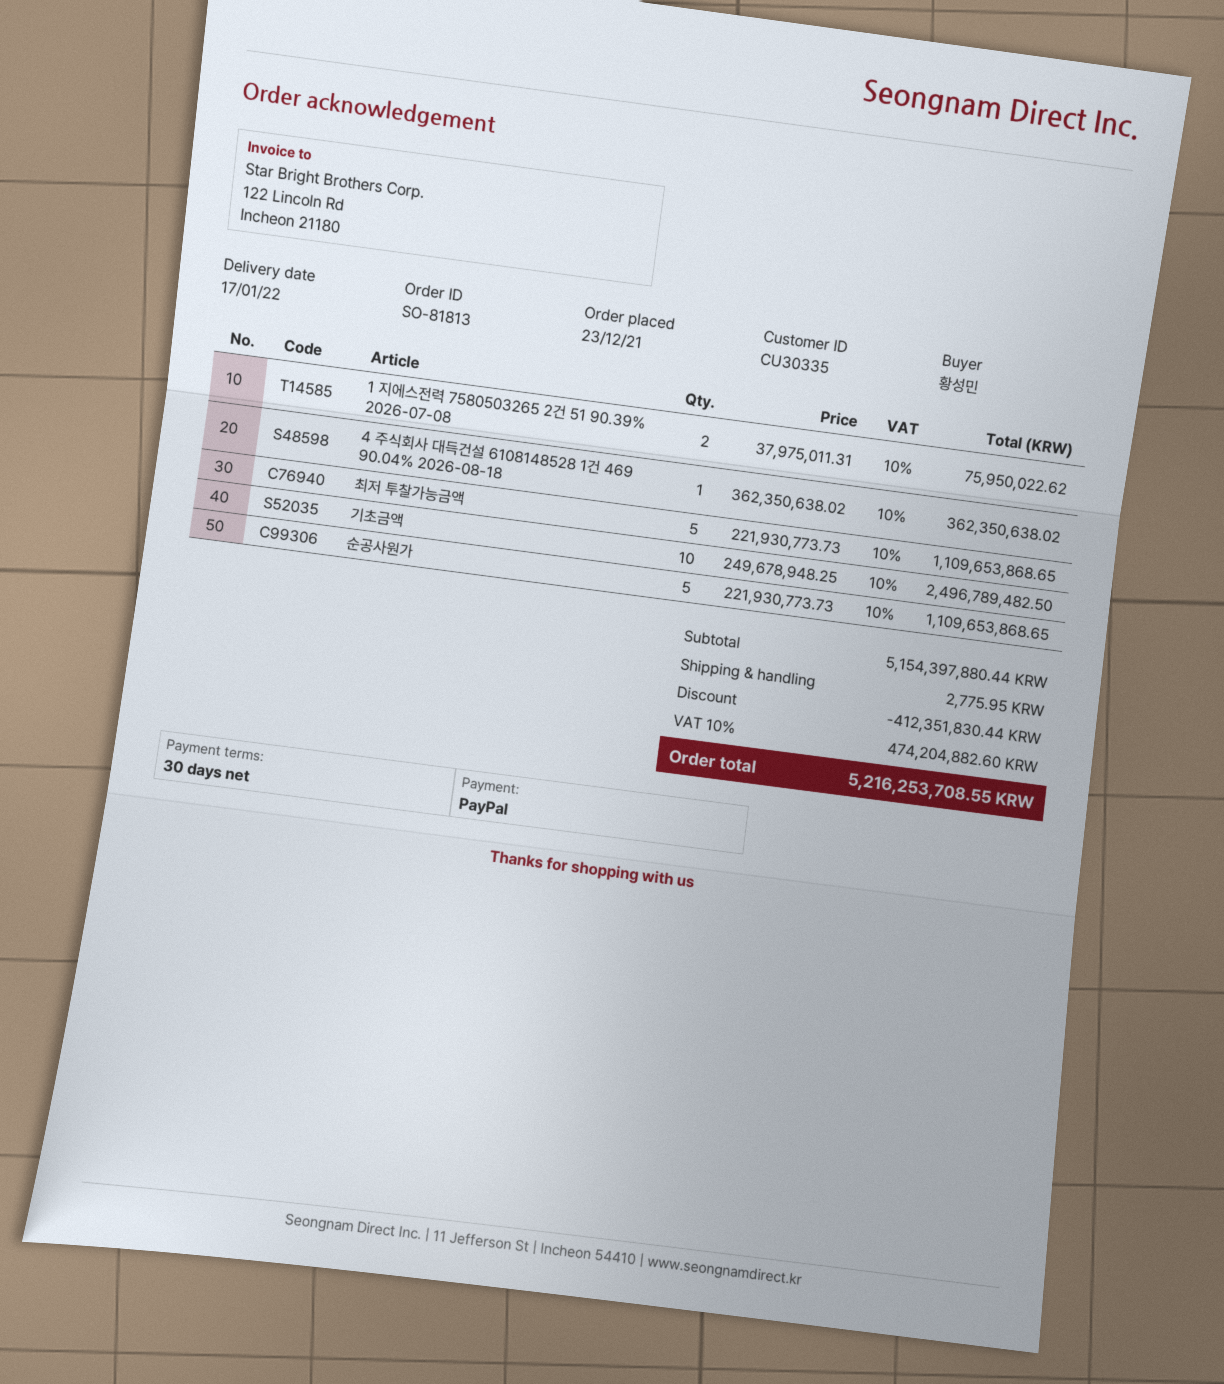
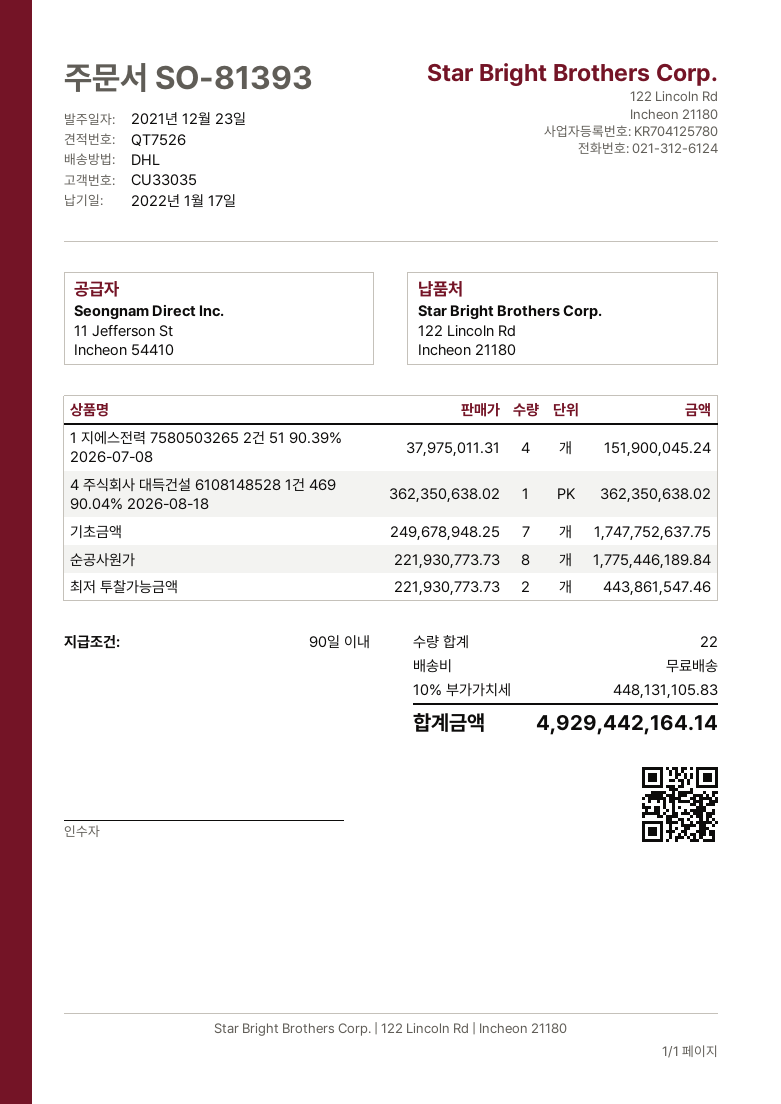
order number: SO-81813 -> SO-81393
payment terms: 30 days -> 90 days
customer number: CU30335 -> CU33035
1 지에스전력 7580503265 2건 51 90.39% 2026-07-08: 2 x 37975011.31 = 75950022.62 -> 4 x 37975011.31 = 151900045.24
최저 투찰가능금액: 5 x 221930773.73 = 1109653868.65 -> 2 x 221930773.73 = 443861547.46
기초금액: 10 x 249678948.25 = 2496789482.50 -> 7 x 249678948.25 = 1747752637.75
순공사원가: 5 x 221930773.73 = 1109653868.65 -> 8 x 221930773.73 = 1775446189.84
discount: 412351830.44 -> none
shipping: 2775.95 -> 0.00
tax: 10% = 474204882.60 -> 10% = 448131105.83
total: 5216253708.55 -> 4929442164.14

